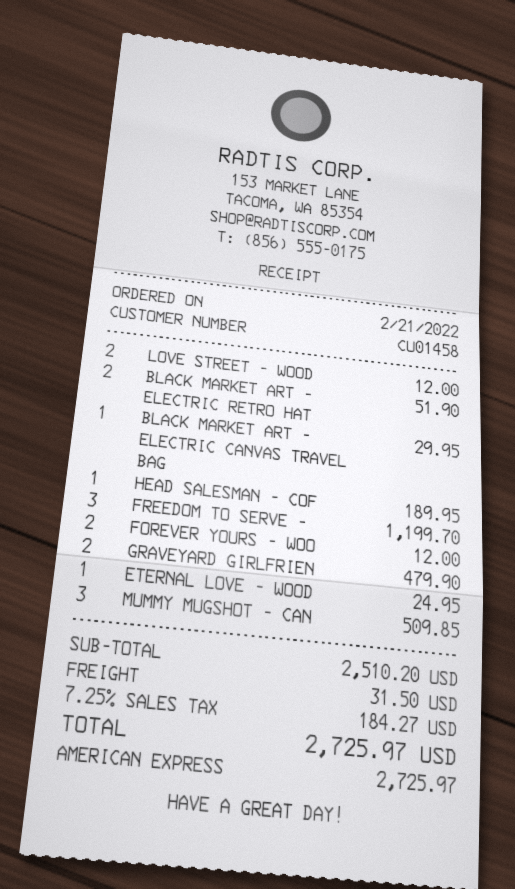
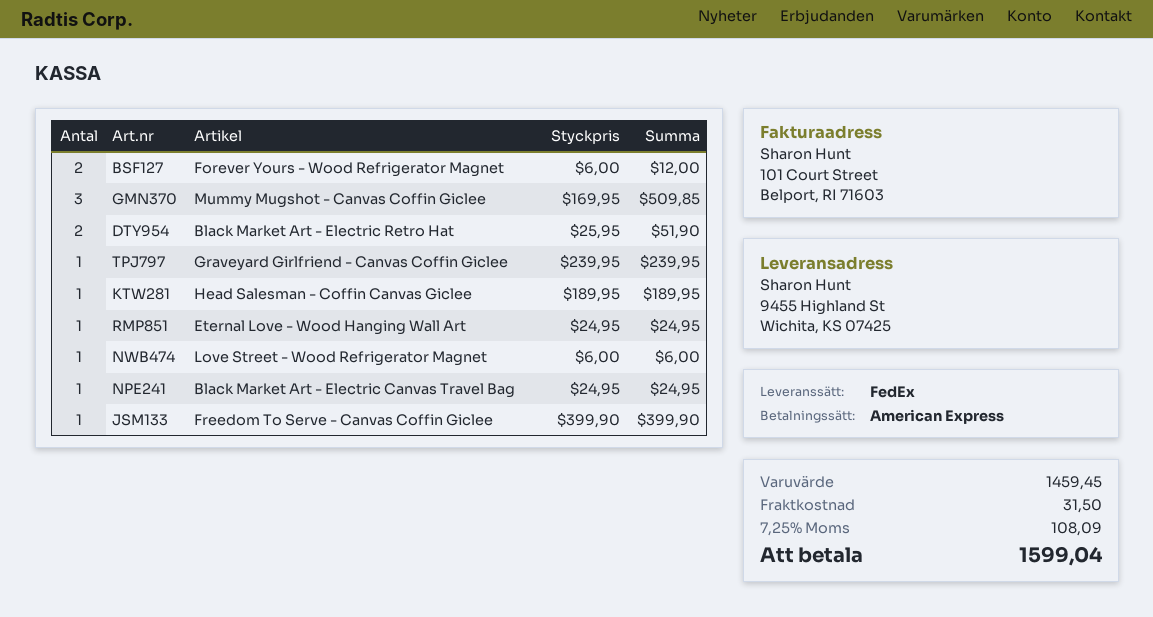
LOVE STREET - WOOD: 2 for 12.00 -> 1 for 6.00
BLACK MARKET ART - ELECTRIC CANVAS TRAVEL BAG: 1 for 29.95 -> 1 for 24.95
FREEDOM TO SERVE -: 3 for 1199.70 -> 1 for 399.90
GRAVEYARD GIRLFRIEN: 2 for 479.90 -> 1 for 239.95
subtotal: 2510.20 -> 1459.45
tax: 7.25% = 184.27 -> 7.25% = 108.09
total: 2725.97 -> 1599.04

